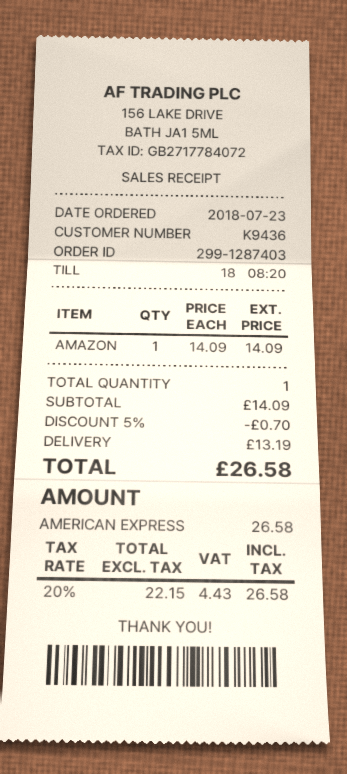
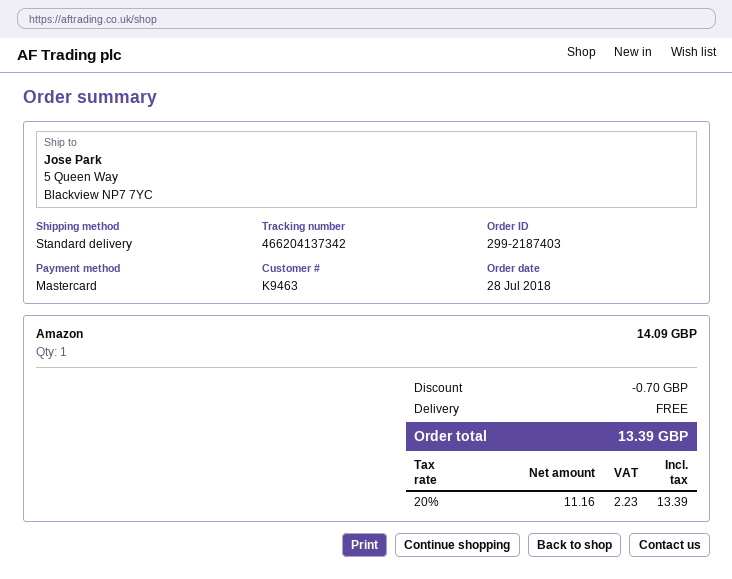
order number: 299-1287403 -> 299-2187403
order date: 2018-07-23 -> 2018-07-28
customer number: K9436 -> K9463
payment method: American Express -> Mastercard
shipping: 13.19 -> 0.00
net: 22.15 -> 11.16
tax: 20% = 4.43 -> 20% = 2.23
total: 26.58 -> 13.39

